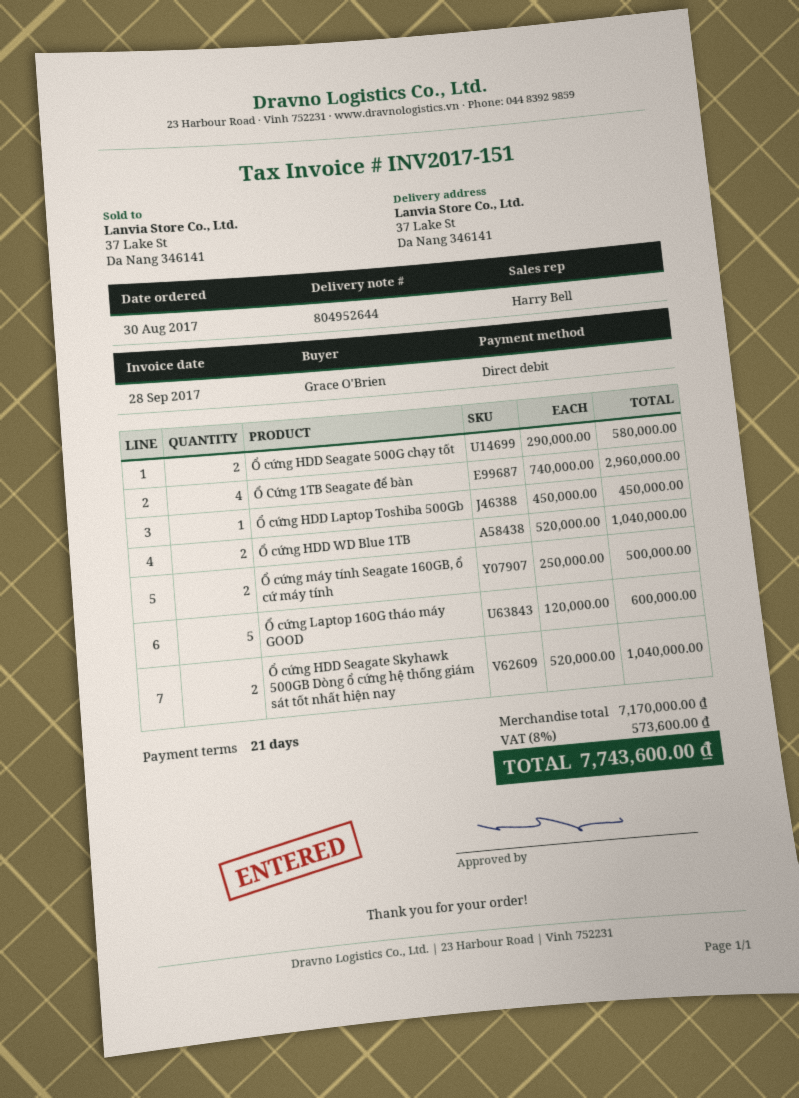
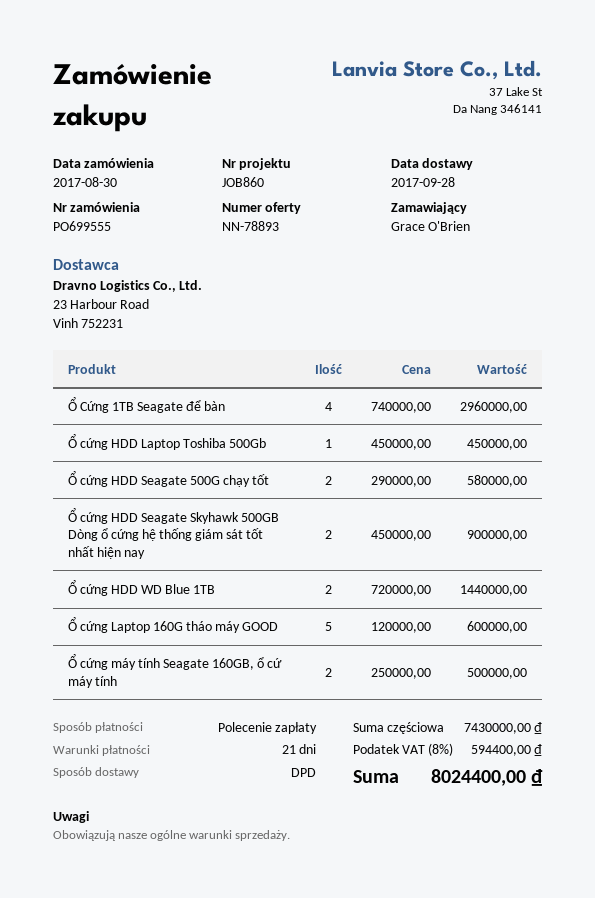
Ổ cứng HDD WD Blue 1TB: 2 x 520000.00 = 1040000.00 -> 2 x 720000.00 = 1440000.00
Ổ cứng HDD Seagate Skyhawk 500GB Dòng ổ cứng hệ thống giám sát tốt nhất hiện nay: 2 x 520000.00 = 1040000.00 -> 2 x 450000.00 = 900000.00
subtotal: 7170000.00 -> 7430000.00
tax: 8% = 573600.00 -> 8% = 594400.00
total: 7743600.00 -> 8024400.00

